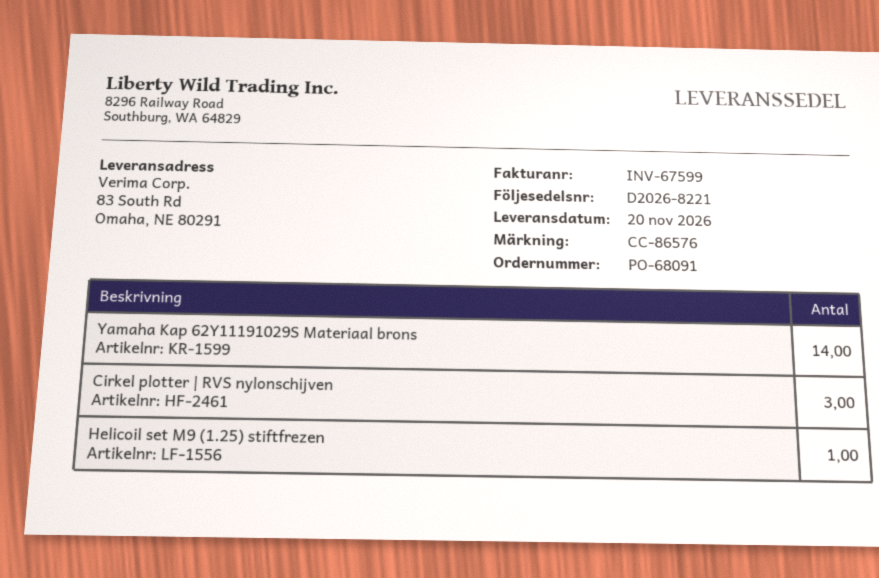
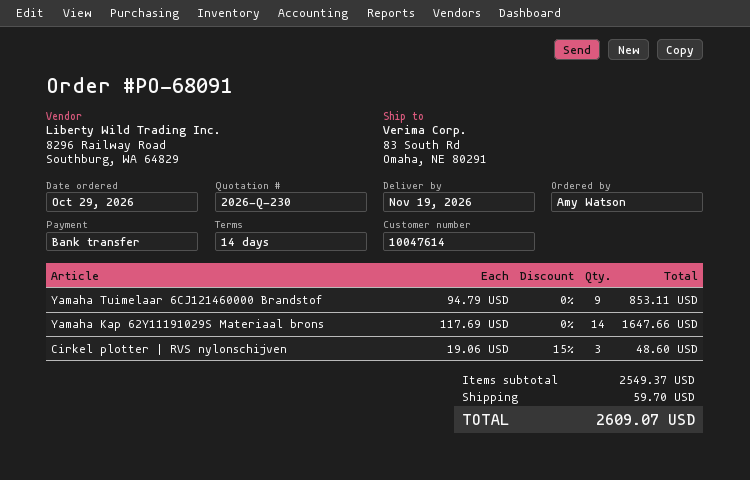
delivery date: 2026-11-20 -> 2026-11-19
Helicoil set M9 (1.25) stiftfrezen: 1 -> none
Yamaha Tuimelaar 6CJ121460000 Brandstof: none -> 9

